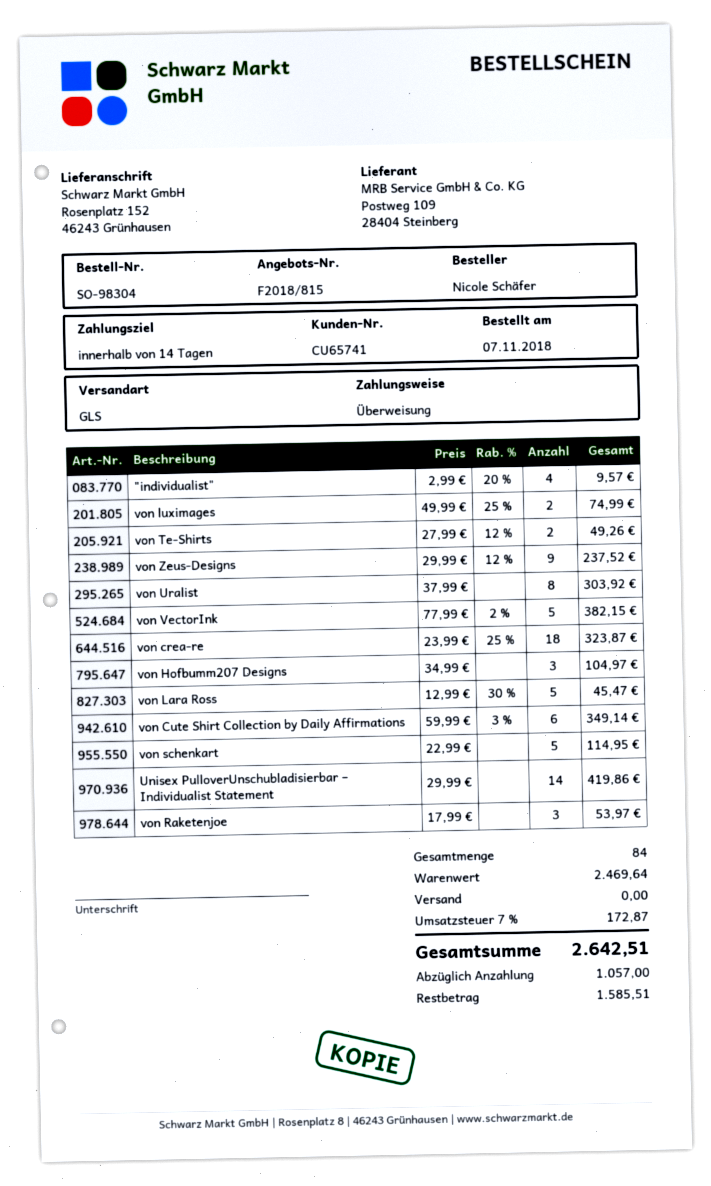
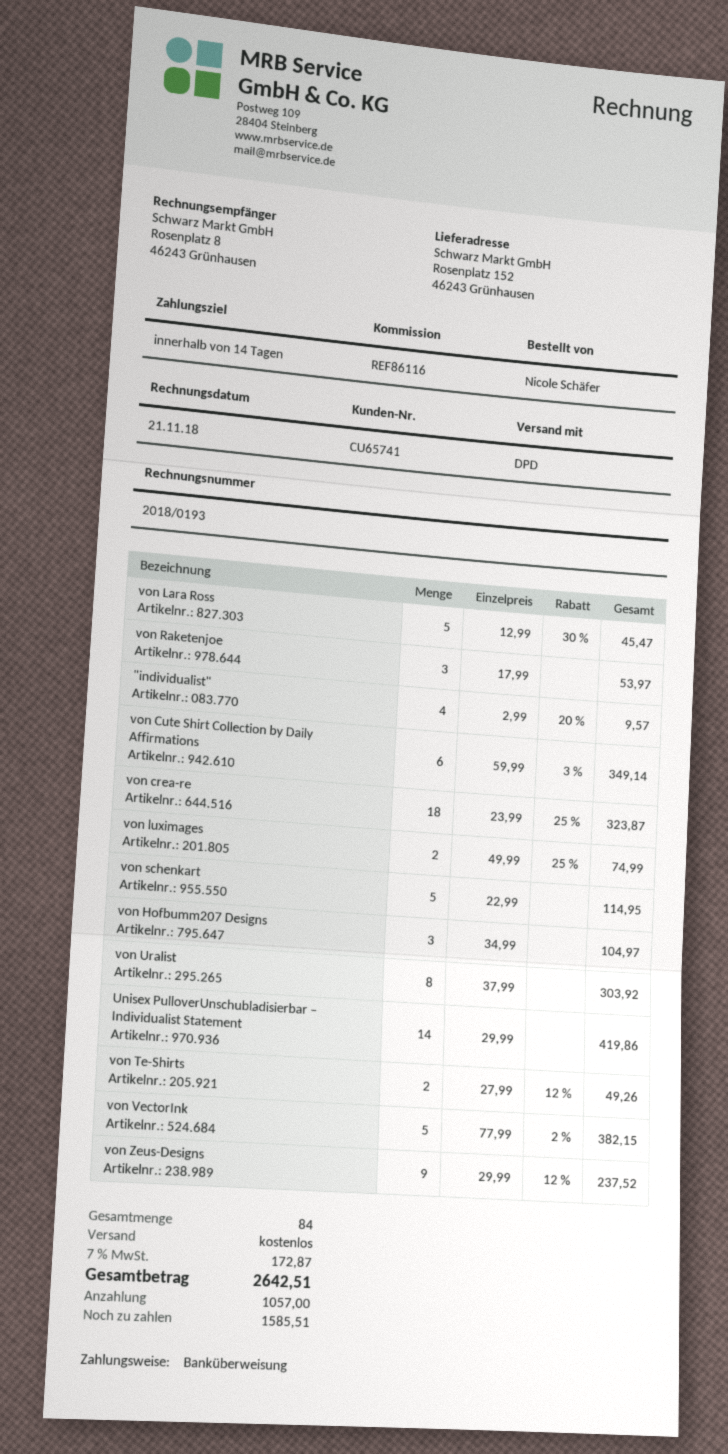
shipping method: GLS -> DPD

